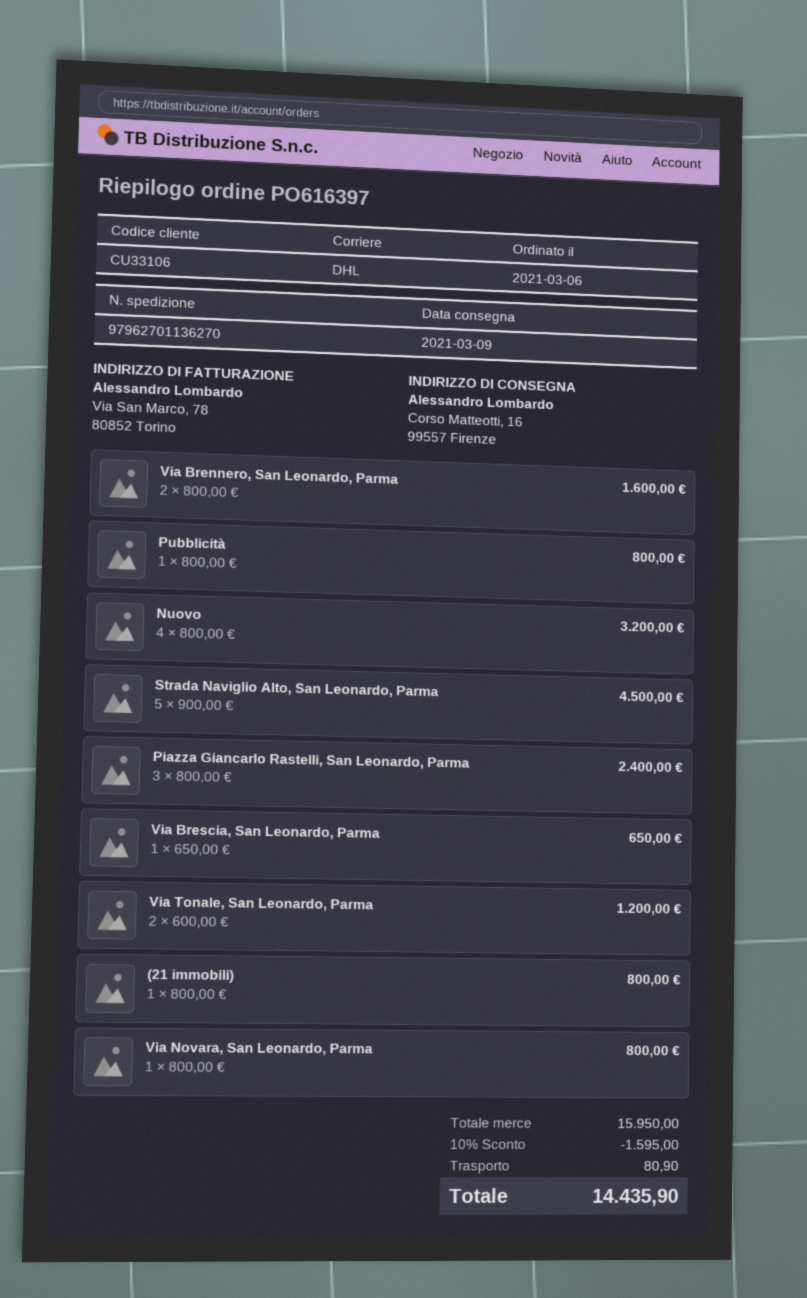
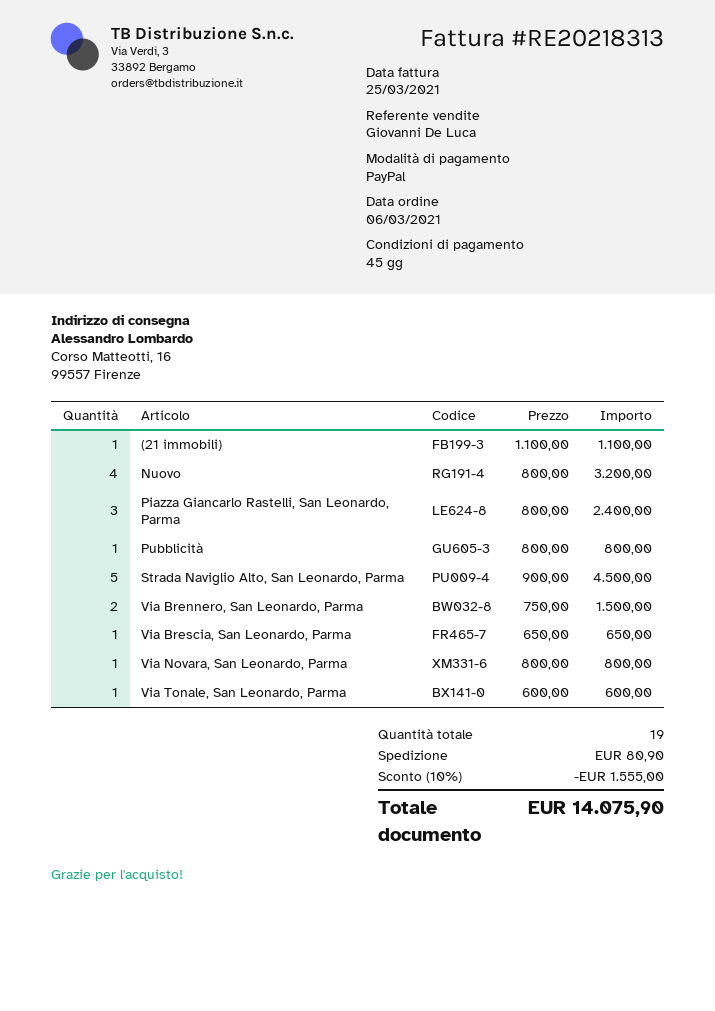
Via Brennero, San Leonardo, Parma: 2 x 800.00 = 1600.00 -> 2 x 750.00 = 1500.00
Via Tonale, San Leonardo, Parma: 2 x 600.00 = 1200.00 -> 1 x 600.00 = 600.00
(21 immobili): 1 x 800.00 = 800.00 -> 1 x 1100.00 = 1100.00
discount: 10% = 1595.00 -> 10% = 1555.00
total: 14435.90 -> 14075.90

